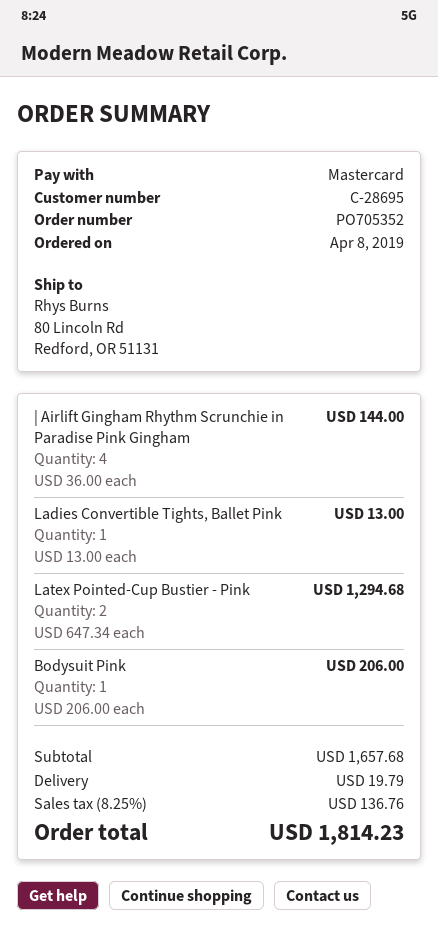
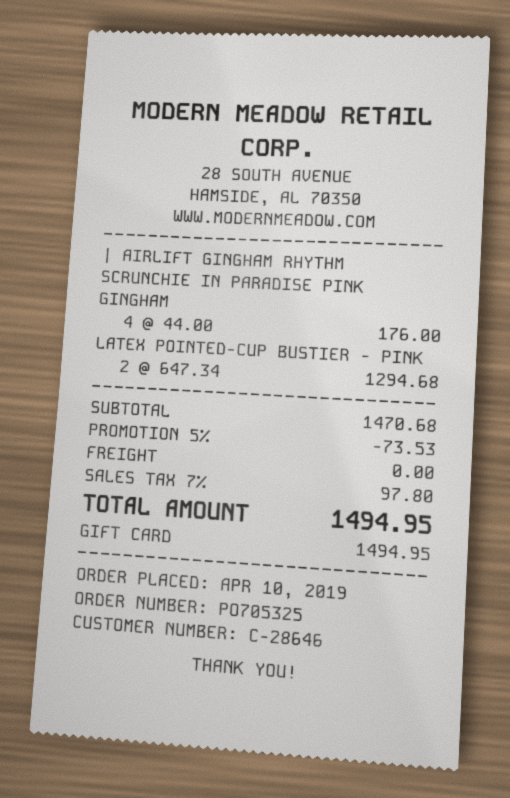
order number: PO705352 -> PO705325
order date: 2019-04-08 -> 2019-04-10
customer number: C-28695 -> C-28646
payment method: Mastercard -> gift card
| Airlift Gingham Rhythm Scrunchie in Paradise Pink Gingham: 4 x 36.00 = 144.00 -> 4 x 44.00 = 176.00
Ladies Convertible Tights, Ballet Pink: 1 x 13.00 = 13.00 -> none
Bodysuit Pink: 1 x 206.00 = 206.00 -> none
subtotal: 1657.68 -> 1470.68
discount: none -> 5% = 73.53
shipping: 19.79 -> 0.00
tax: 8.25% = 136.76 -> 7% = 97.80
total: 1814.23 -> 1494.95

